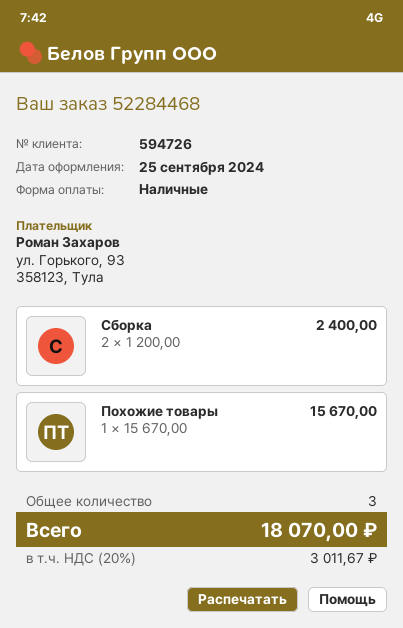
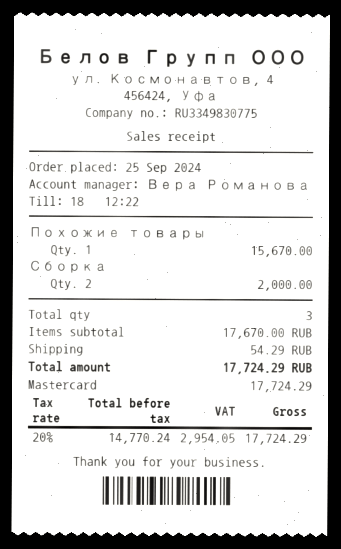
payment method: cash -> Mastercard
Сборка: 2 for 2400.00 -> 2 for 2000.00
shipping: none -> 54.29
tax: 20% = 3011.67 -> 20% = 2954.05
total: 18070.00 -> 17724.29

